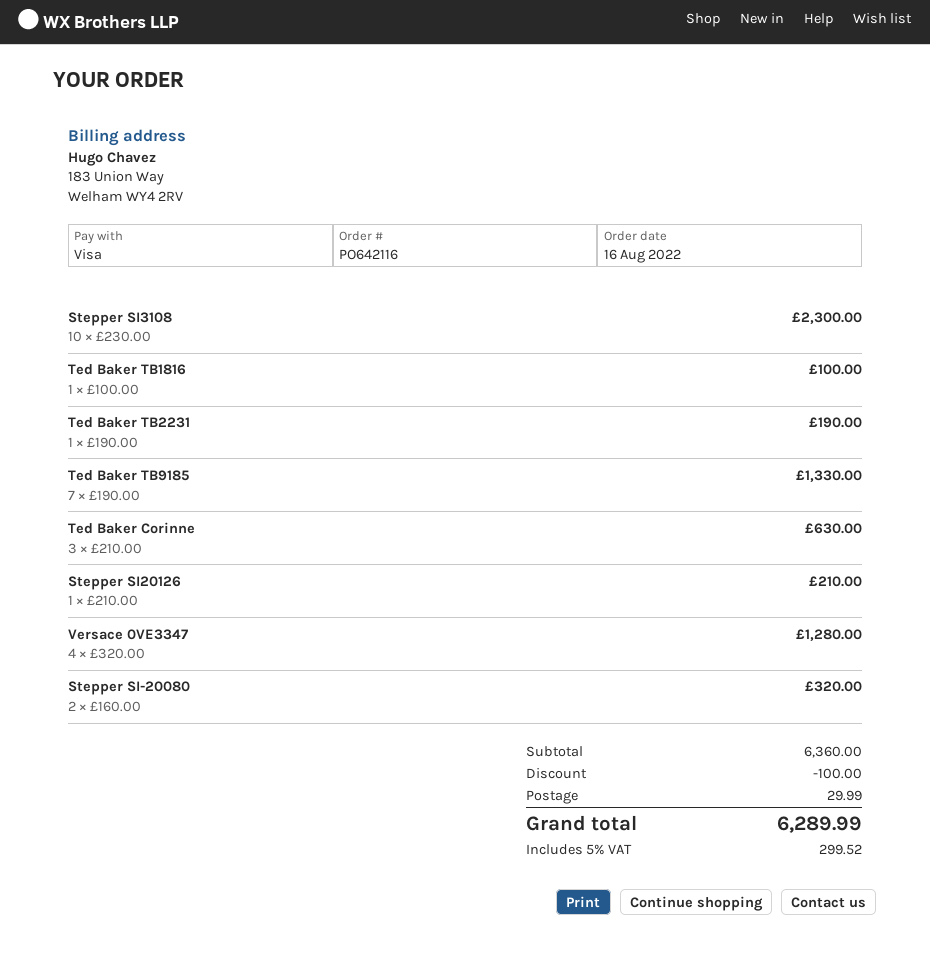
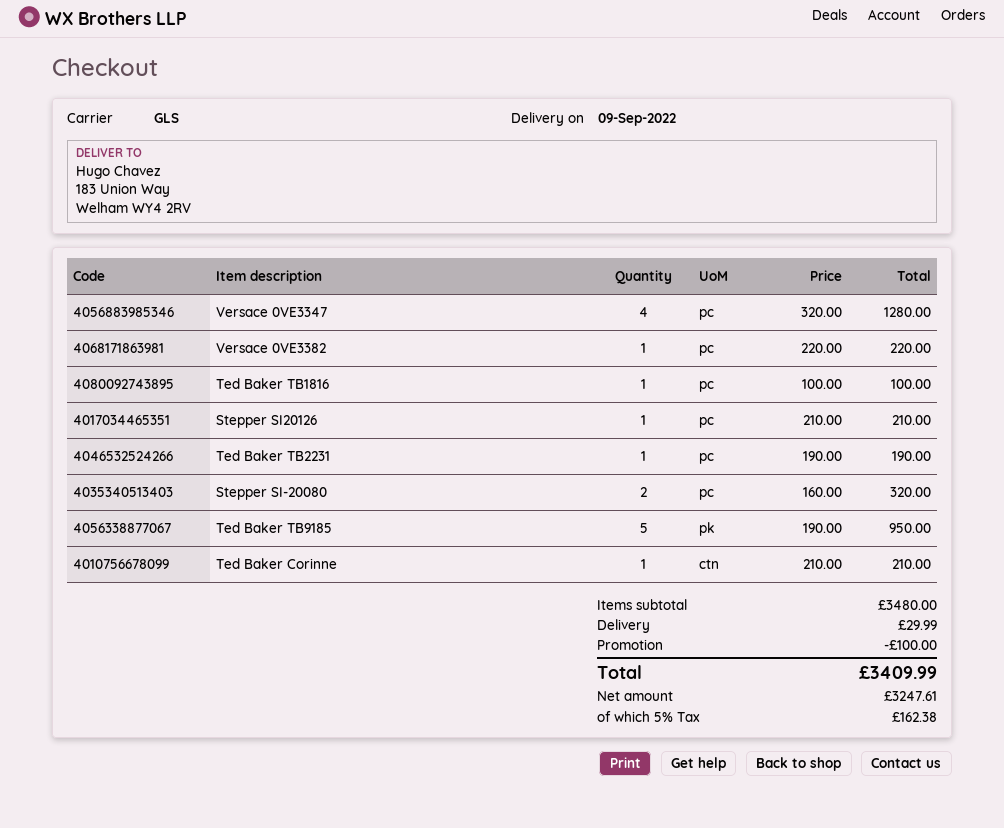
Stepper SI3108: 10 x 230.00 = 2300.00 -> none
Ted Baker TB9185: 7 x 190.00 = 1330.00 -> 5 x 190.00 = 950.00
Ted Baker Corinne: 3 x 210.00 = 630.00 -> 1 x 210.00 = 210.00
Versace 0VE3382: none -> 1 x 220.00 = 220.00
subtotal: 6360.00 -> 3480.00
tax: 5% = 299.52 -> 5% = 162.38
total: 6289.99 -> 3409.99

